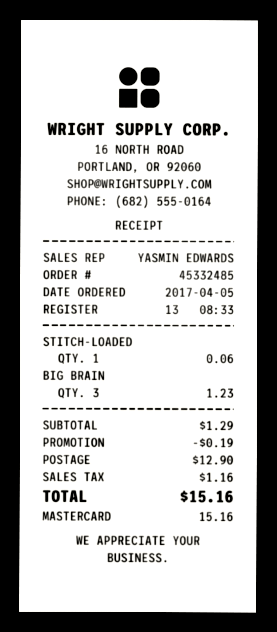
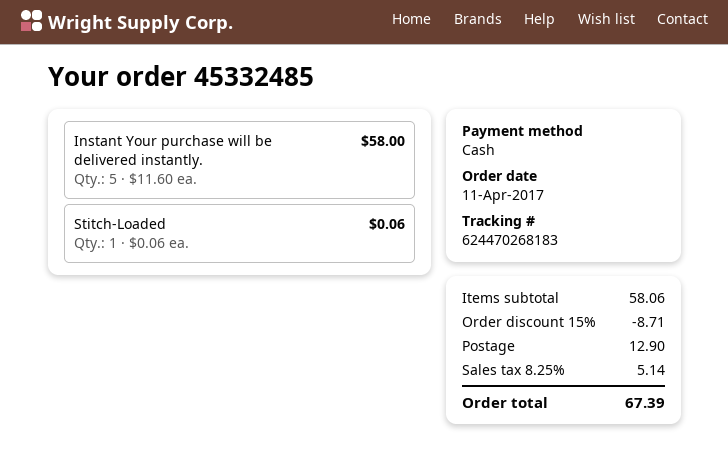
order date: 2017-04-05 -> 2017-04-11
payment method: Mastercard -> cash
BIG BRAIN: 3 for 1.23 -> none
Instant Your purchase will be delivered instantly.: none -> 5 for 58.00
subtotal: 1.29 -> 58.06
discount: 0.19 -> 8.71
tax: 1.16 -> 5.14
total: 15.16 -> 67.39

